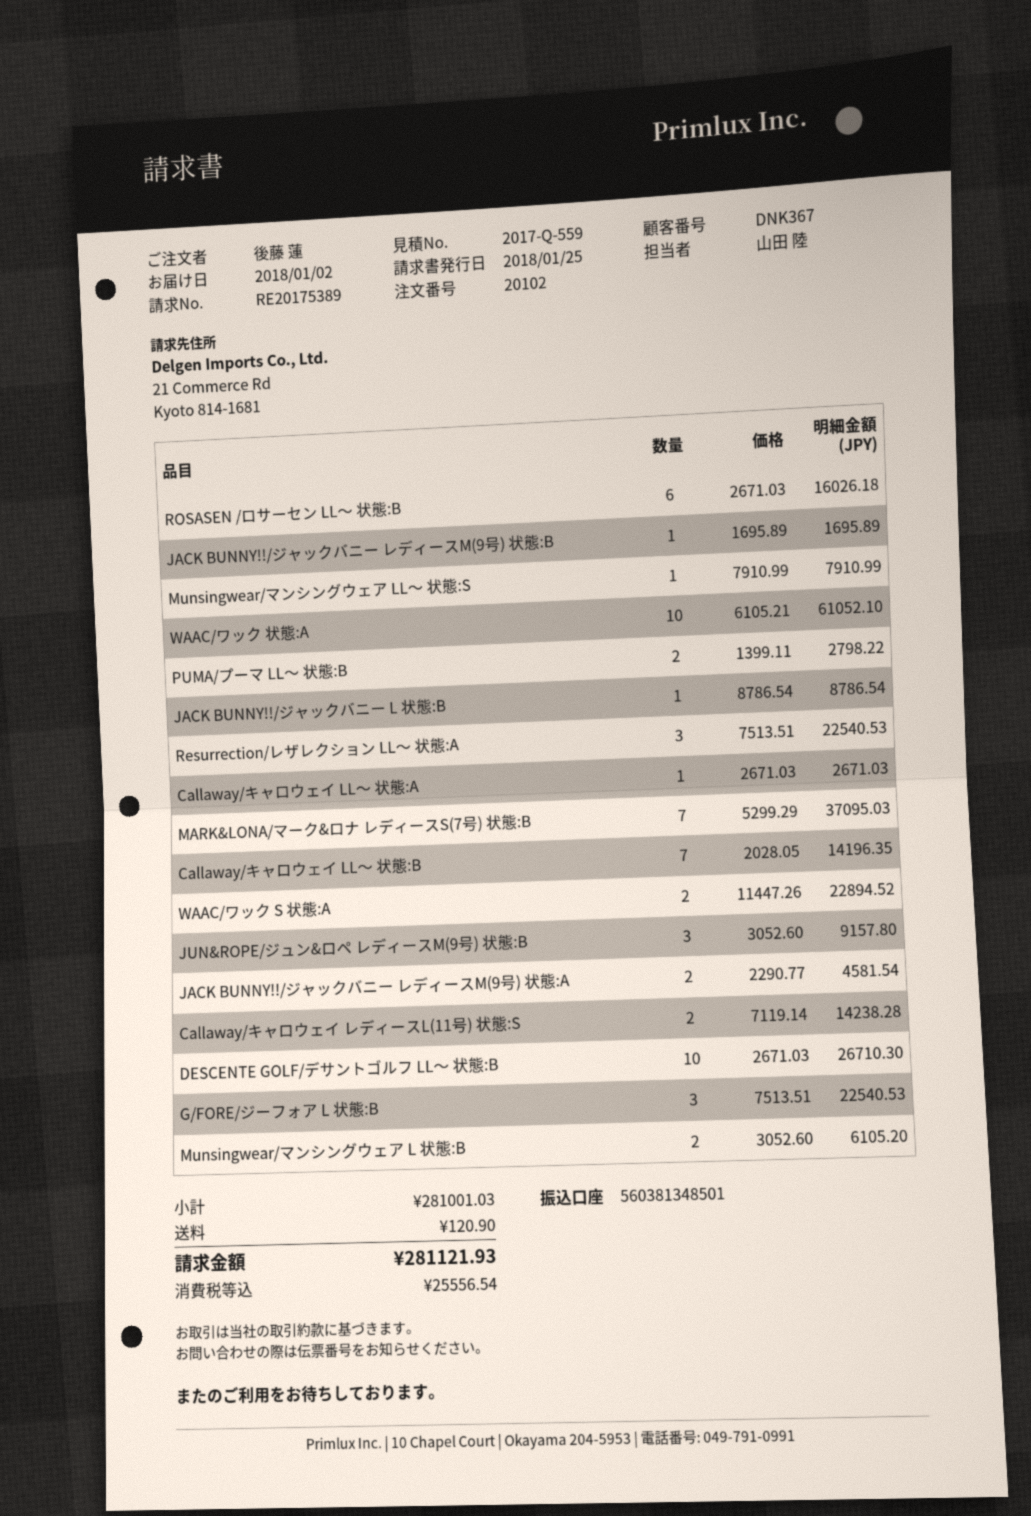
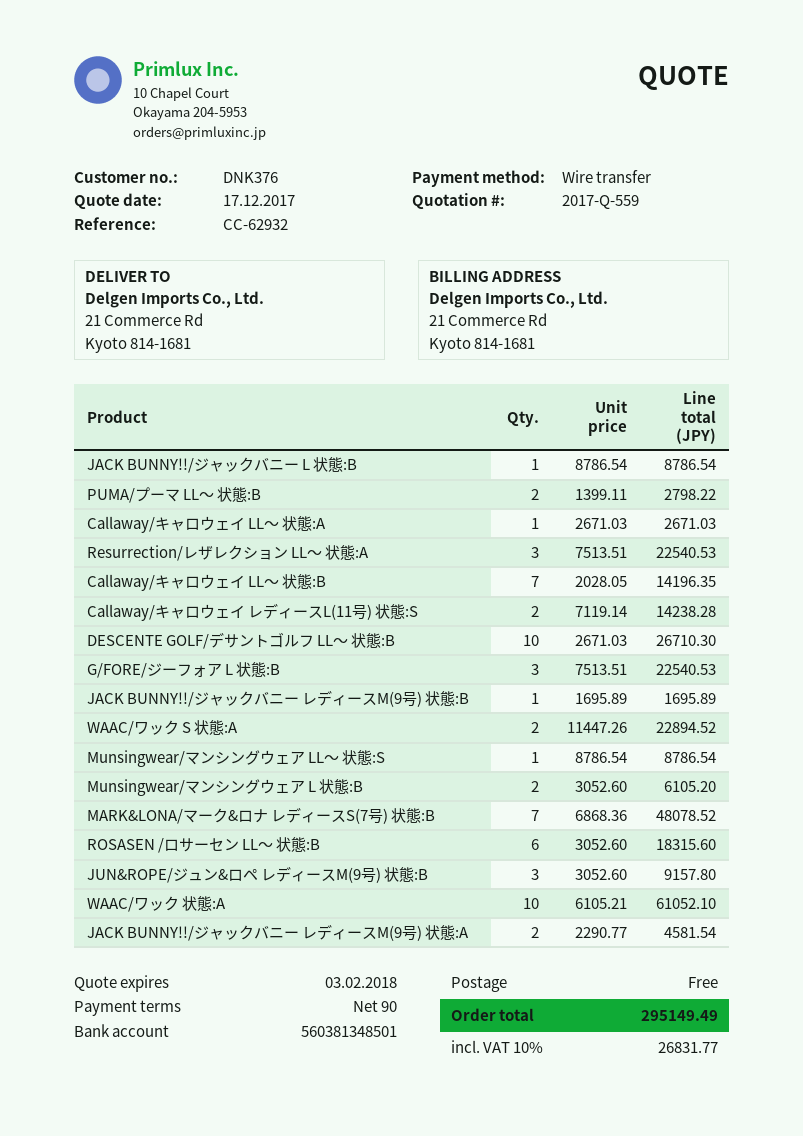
customer number: DNK367 -> DNK376
ROSASEN /ロサーセン LL〜 状態:B: 6 x 2671.03 = 16026.18 -> 6 x 3052.60 = 18315.60
Munsingwear/マンシングウェア LL〜 状態:S: 1 x 7910.99 = 7910.99 -> 1 x 8786.54 = 8786.54
MARK&LONA/マーク&ロナ レディースS(7号) 状態:B: 7 x 5299.29 = 37095.03 -> 7 x 6868.36 = 48078.52
shipping: 120.90 -> 0.00
tax: 25556.54 -> 26831.77
total: 281121.93 -> 295149.49

